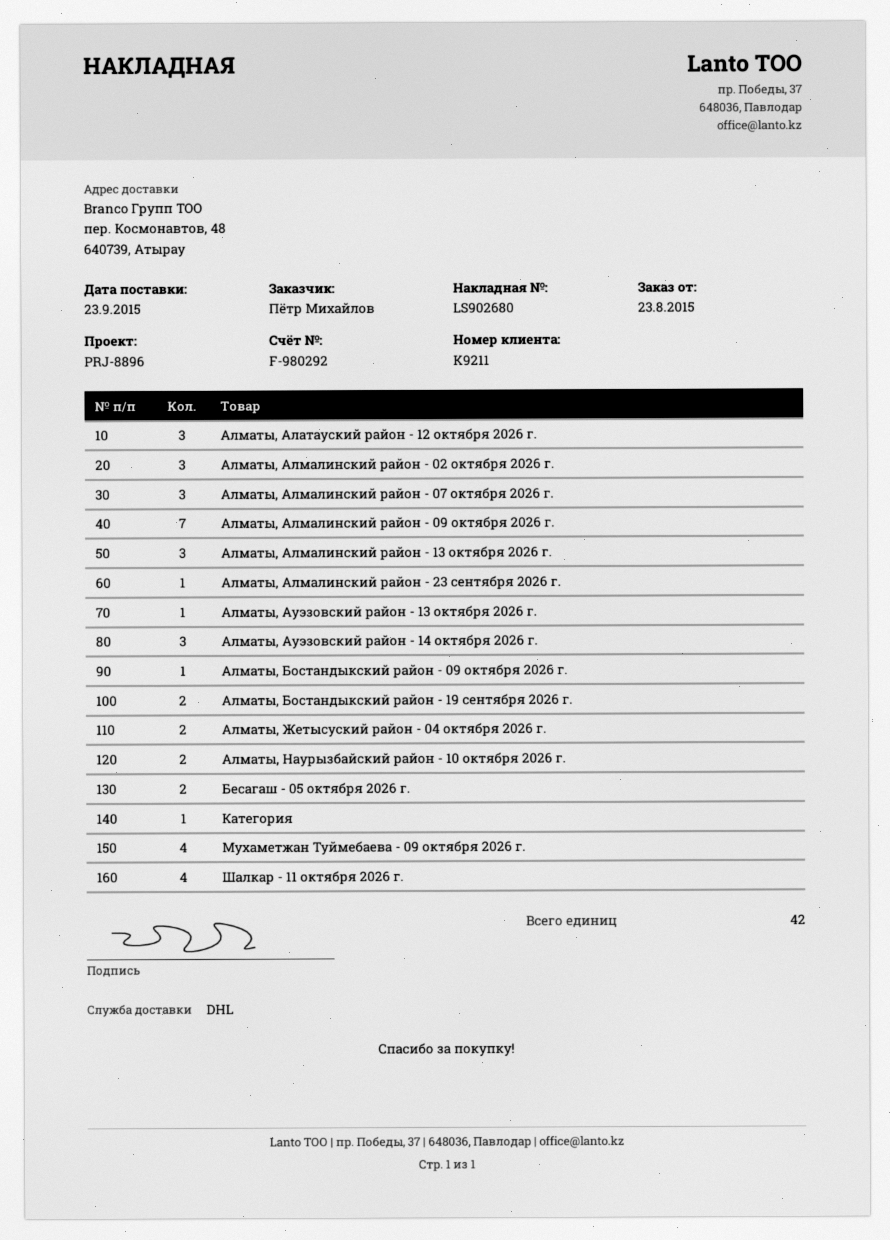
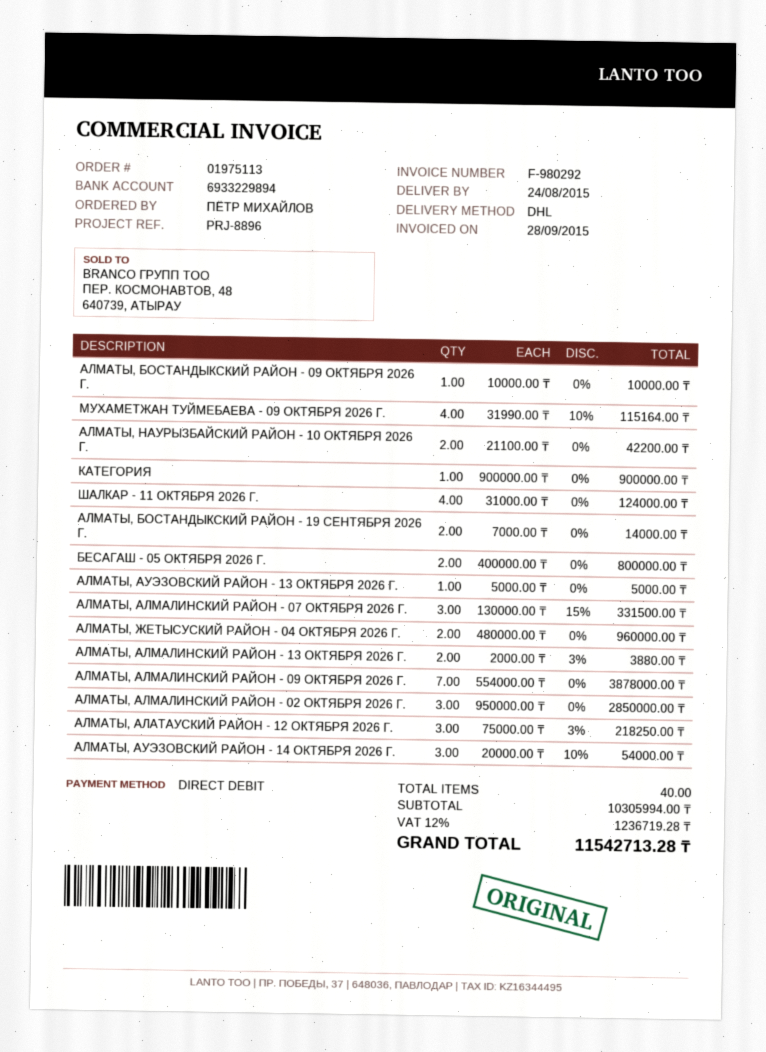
delivery date: 2015-09-23 -> 2015-08-24
Алматы, Алмалинский район - 13 октября 2026 г.: 3 -> 2
Алматы, Алмалинский район - 23 сентября 2026 г.: 1 -> none
total quantity: 42 -> 40

